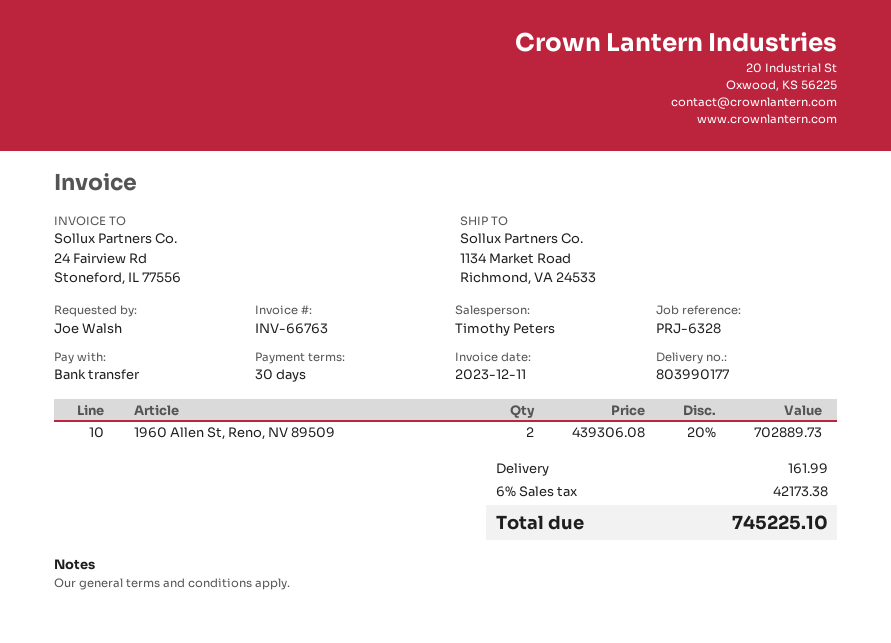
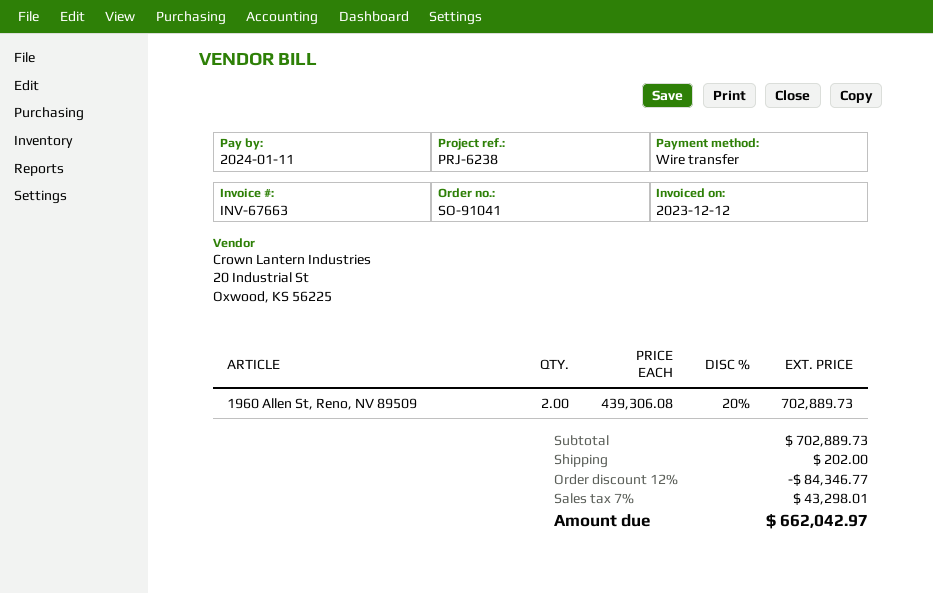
invoice number: INV-66763 -> INV-67663
invoice date: 2023-12-11 -> 2023-12-12
reference: PRJ-6328 -> PRJ-6238
discount: none -> 12% = 84346.77
shipping: 161.99 -> 202.00
tax: 6% = 42173.38 -> 7% = 43298.01
total: 745225.10 -> 662042.97

